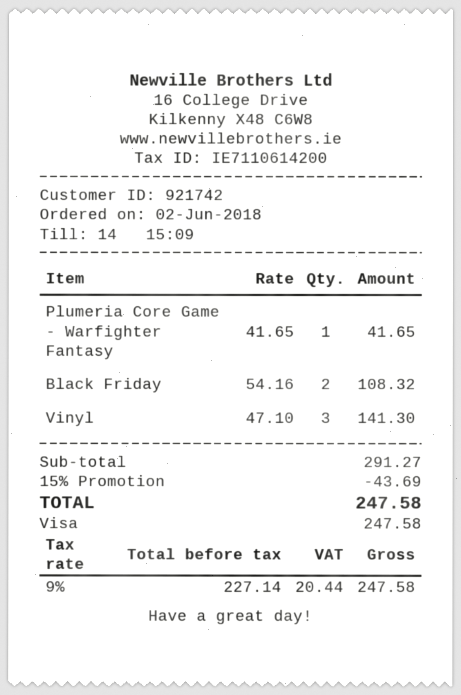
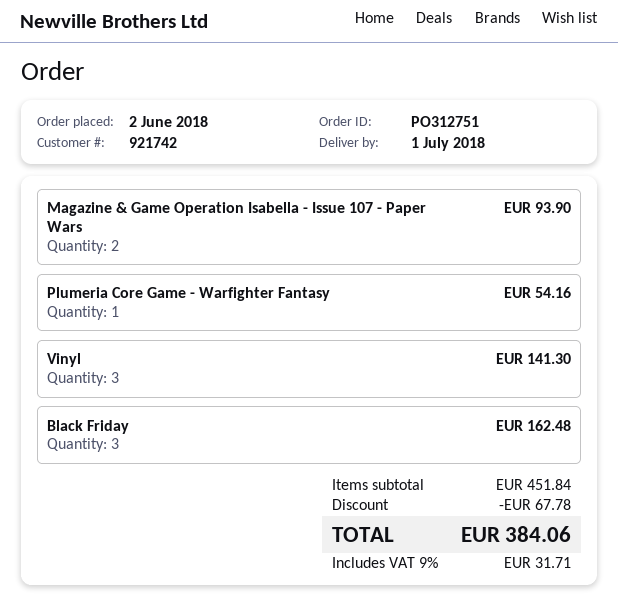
Plumeria Core Game - Warfighter Fantasy: 1 for 41.65 -> 1 for 54.16
Black Friday: 2 for 108.32 -> 3 for 162.48
Magazine & Game Operation Isabella - Issue 107 - Paper Wars: none -> 2 for 93.90
subtotal: 291.27 -> 451.84
discount: 43.69 -> 67.78
tax: 9% = 20.44 -> 9% = 31.71
total: 247.58 -> 384.06

